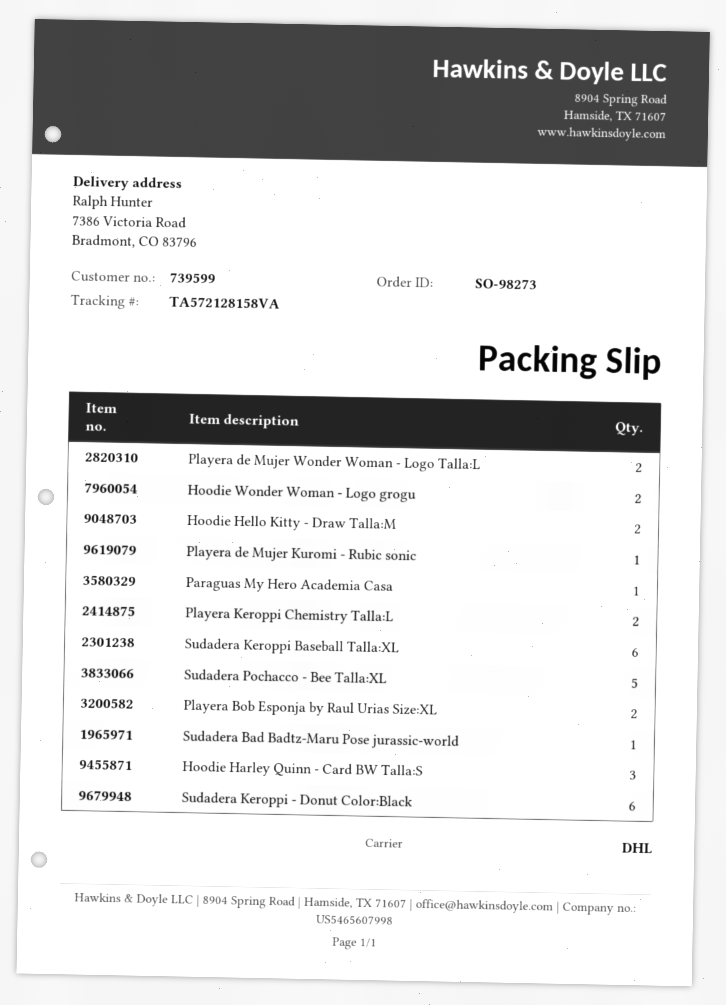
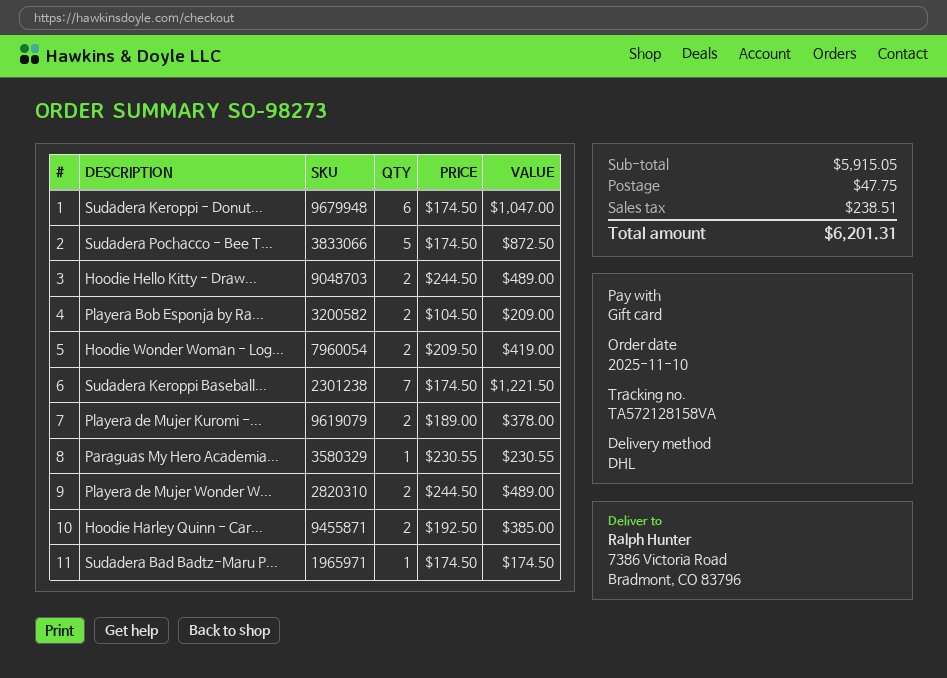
Playera de Mujer Kuromi - Rubic sonic: 1 -> 2
Playera Keroppi Chemistry Talla:L: 2 -> none
Sudadera Keroppi Baseball Talla:XL: 6 -> 7
Hoodie Harley Quinn - Card BW Talla:S: 3 -> 2

